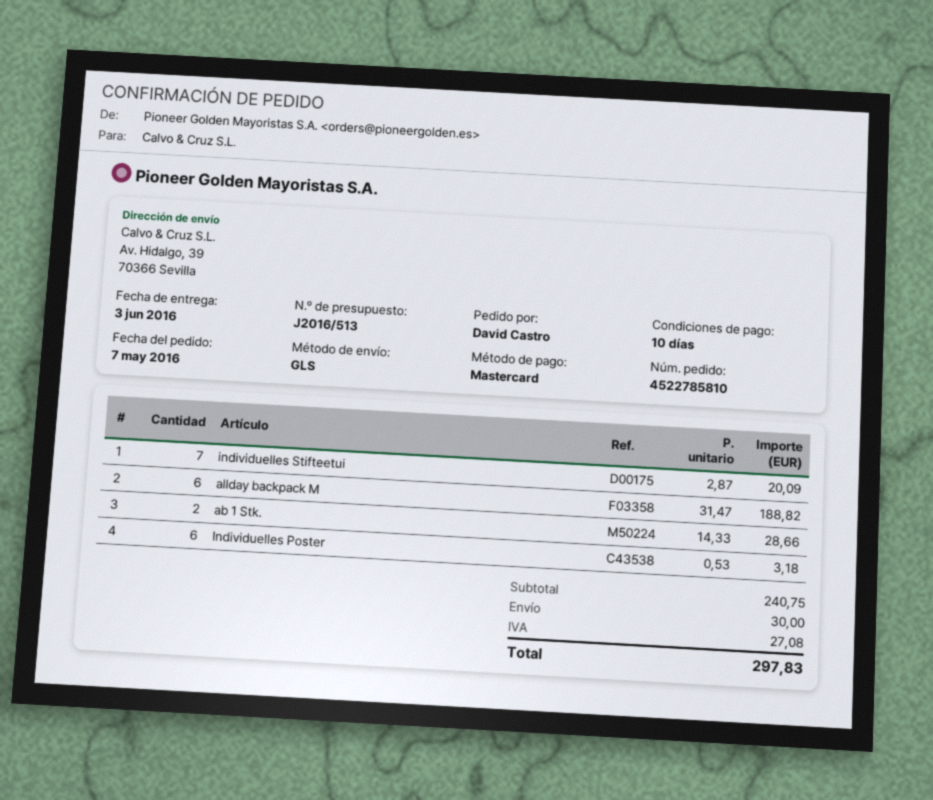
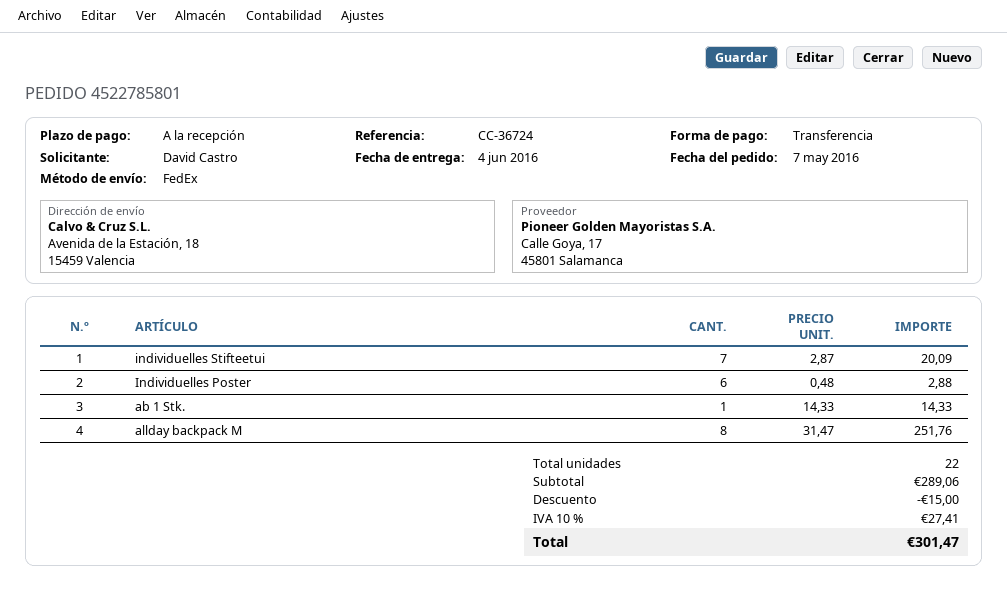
order number: 4522785810 -> 4522785801
delivery date: 2016-06-03 -> 2016-06-04
payment terms: 10 days -> on receipt
payment method: Mastercard -> bank transfer
shipping method: GLS -> FedEx
ship to: Av. Hidalgo, 39, 70366 Sevilla -> Avenida de la Estación, 18, 15459 Valencia
allday backpack M: 6 x 31.47 = 188.82 -> 8 x 31.47 = 251.76
ab 1 Stk.: 2 x 14.33 = 28.66 -> 1 x 14.33 = 14.33
Individuelles Poster: 6 x 0.53 = 3.18 -> 6 x 0.48 = 2.88
subtotal: 240.75 -> 289.06
discount: none -> 15.00
shipping: 30.00 -> none
tax: 27.08 -> 27.41
total: 297.83 -> 301.47

